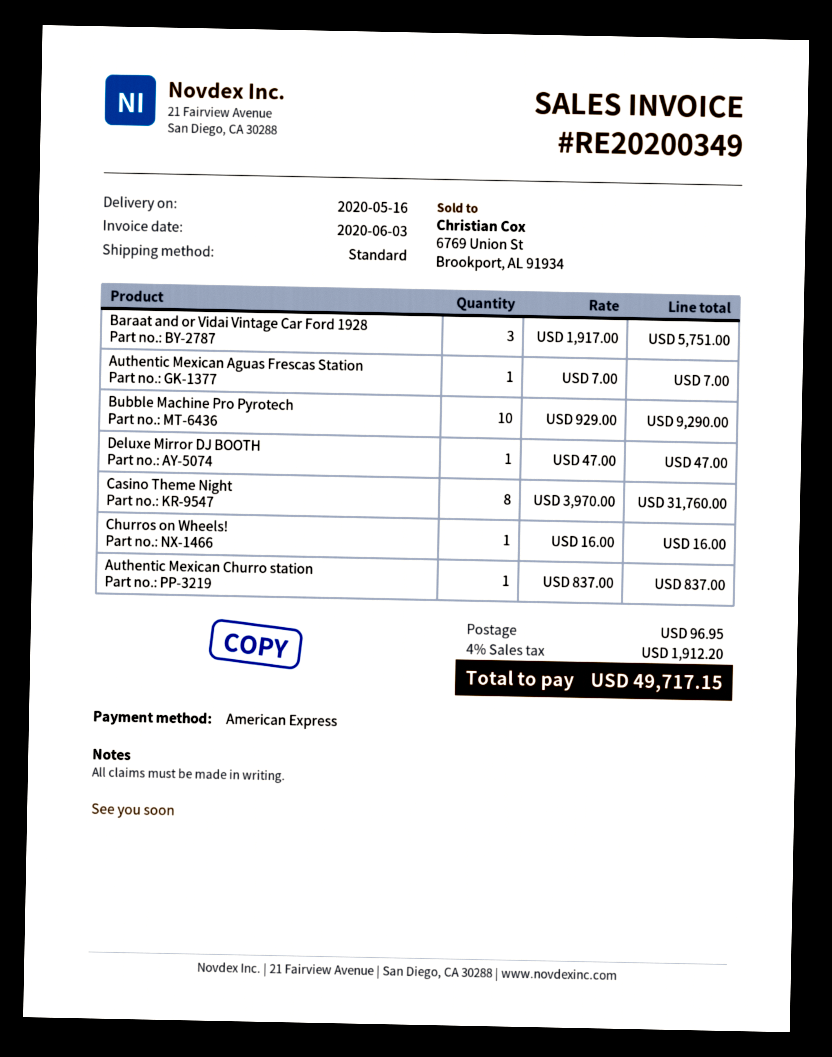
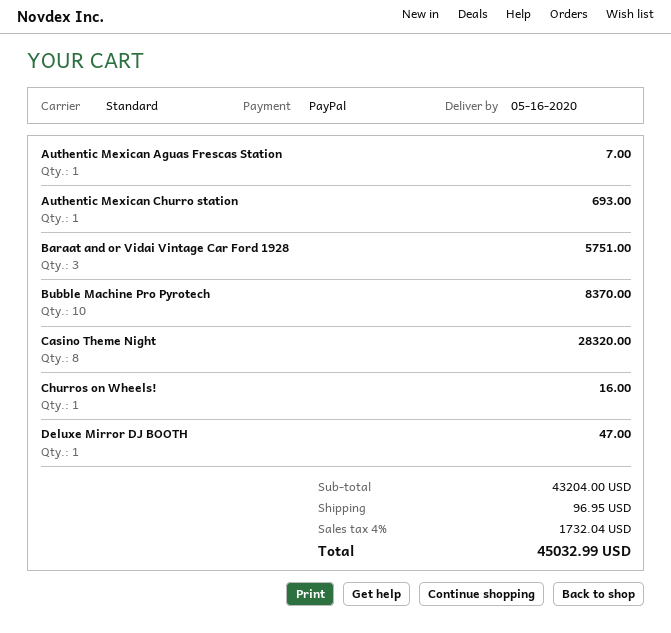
payment method: American Express -> PayPal
Bubble Machine Pro Pyrotech: 10 for 9290.00 -> 10 for 8370.00
Casino Theme Night: 8 for 31760.00 -> 8 for 28320.00
Authentic Mexican Churro station: 1 for 837.00 -> 1 for 693.00
tax: 4% = 1912.20 -> 4% = 1732.04
total: 49717.15 -> 45032.99

